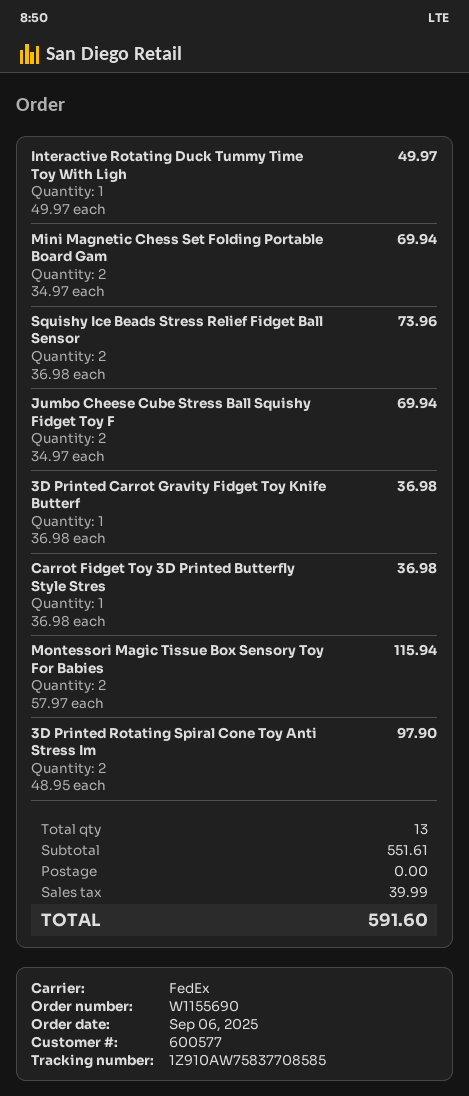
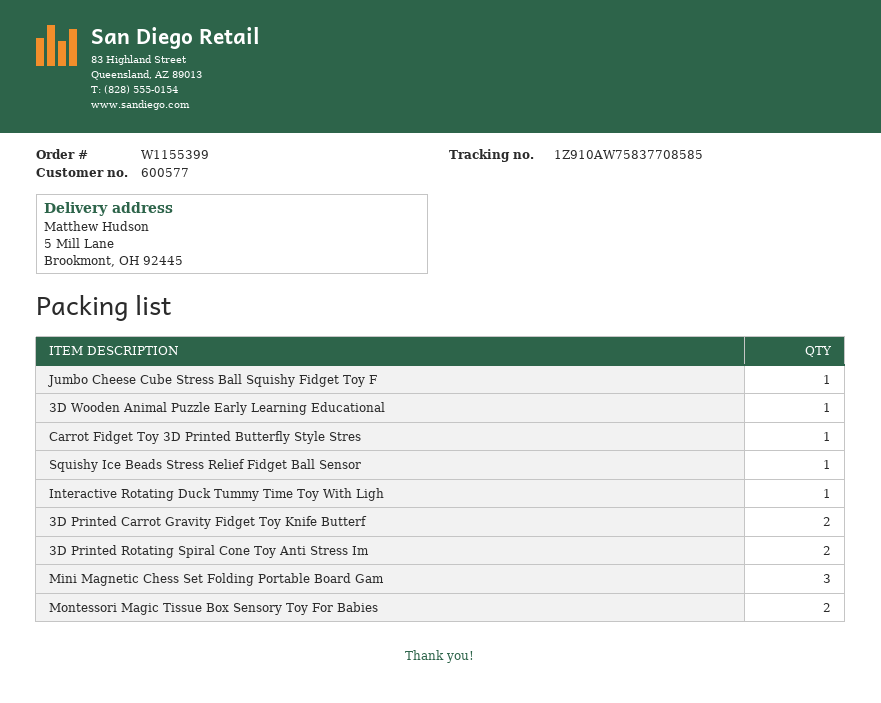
order number: W1155690 -> W1155399
Mini Magnetic Chess Set Folding Portable Board Gam: 2 -> 3
Squishy Ice Beads Stress Relief Fidget Ball Sensor: 2 -> 1
Jumbo Cheese Cube Stress Ball Squishy Fidget Toy F: 2 -> 1
3D Printed Carrot Gravity Fidget Toy Knife Butterf: 1 -> 2
3D Wooden Animal Puzzle Early Learning Educational: none -> 1

